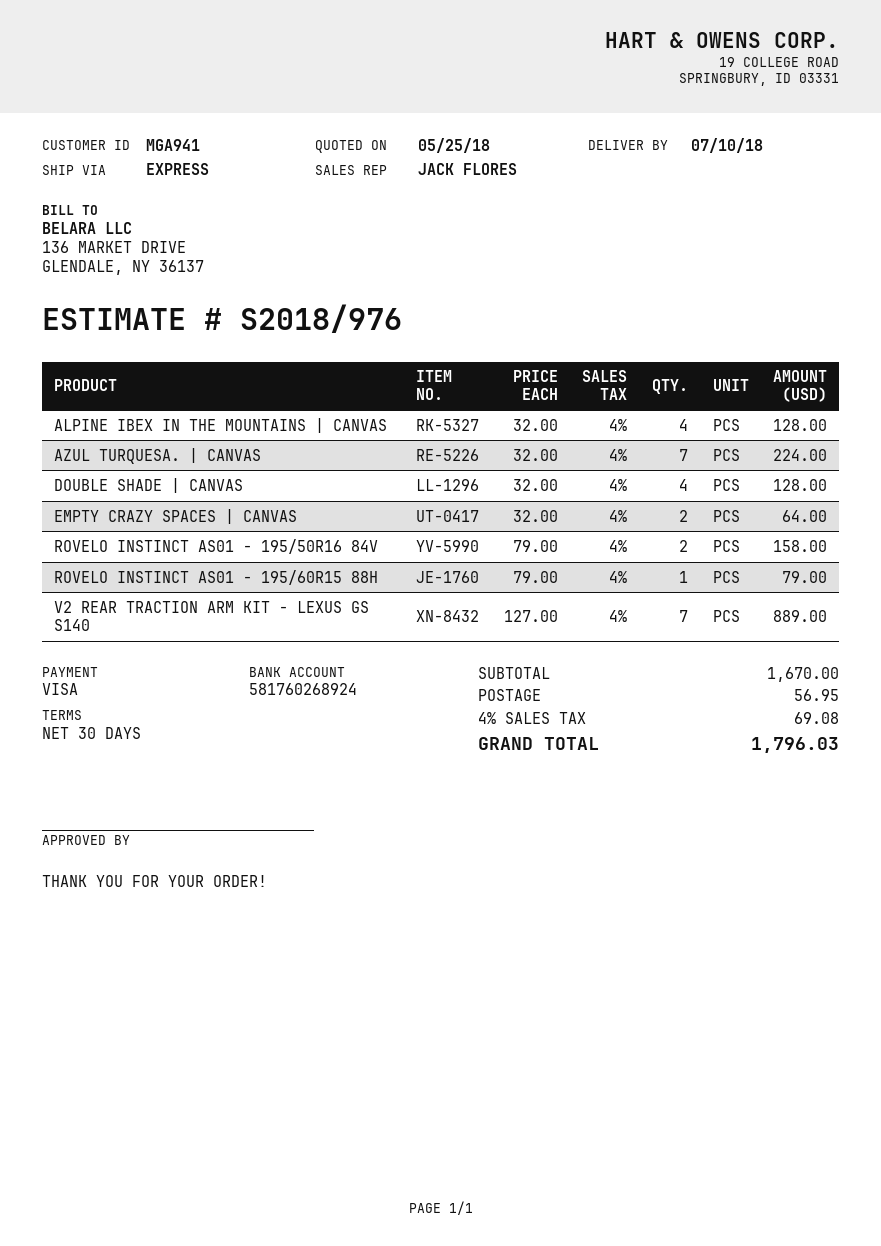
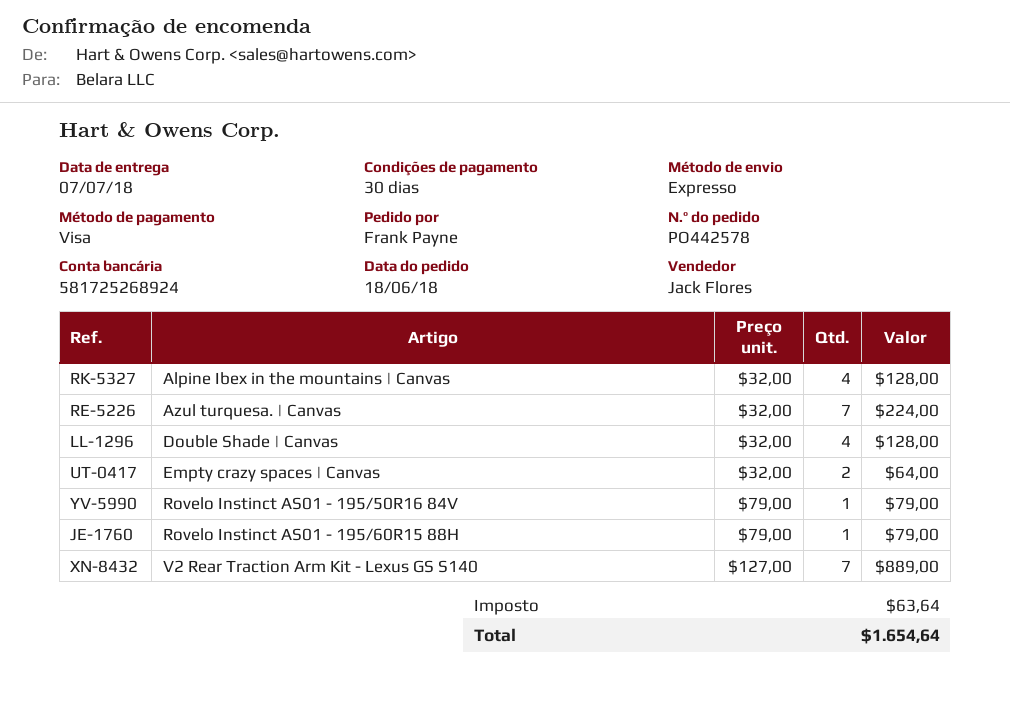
delivery date: 2018-07-10 -> 2018-07-07
bank account: 581760268924 -> 581725268924
ROVELO INSTINCT AS01 - 195/50R16 84V: 2 x 79.00 = 158.00 -> 1 x 79.00 = 79.00
shipping: 56.95 -> none
tax: 69.08 -> 63.64
total: 1796.03 -> 1654.64

